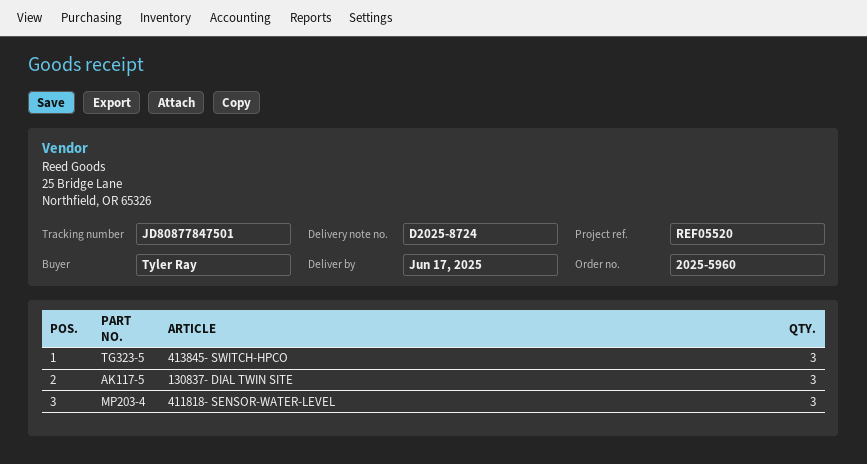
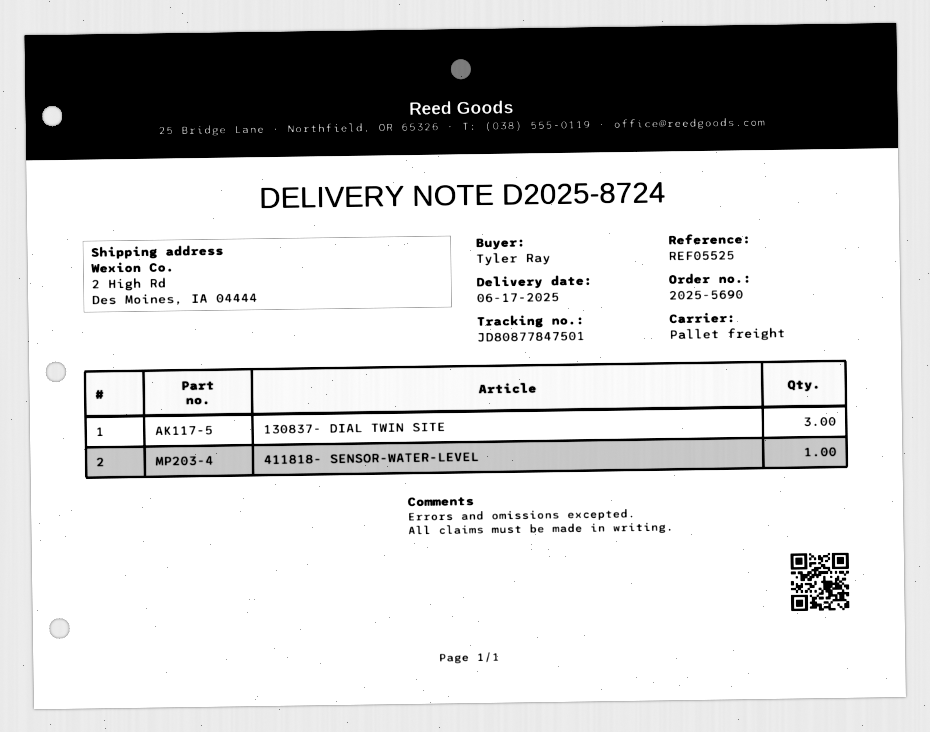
order number: 2025-5960 -> 2025-5690
reference: REF05520 -> REF05525
413845- SWITCH-HPCO: 3 -> none
411818- SENSOR-WATER-LEVEL: 3 -> 1

